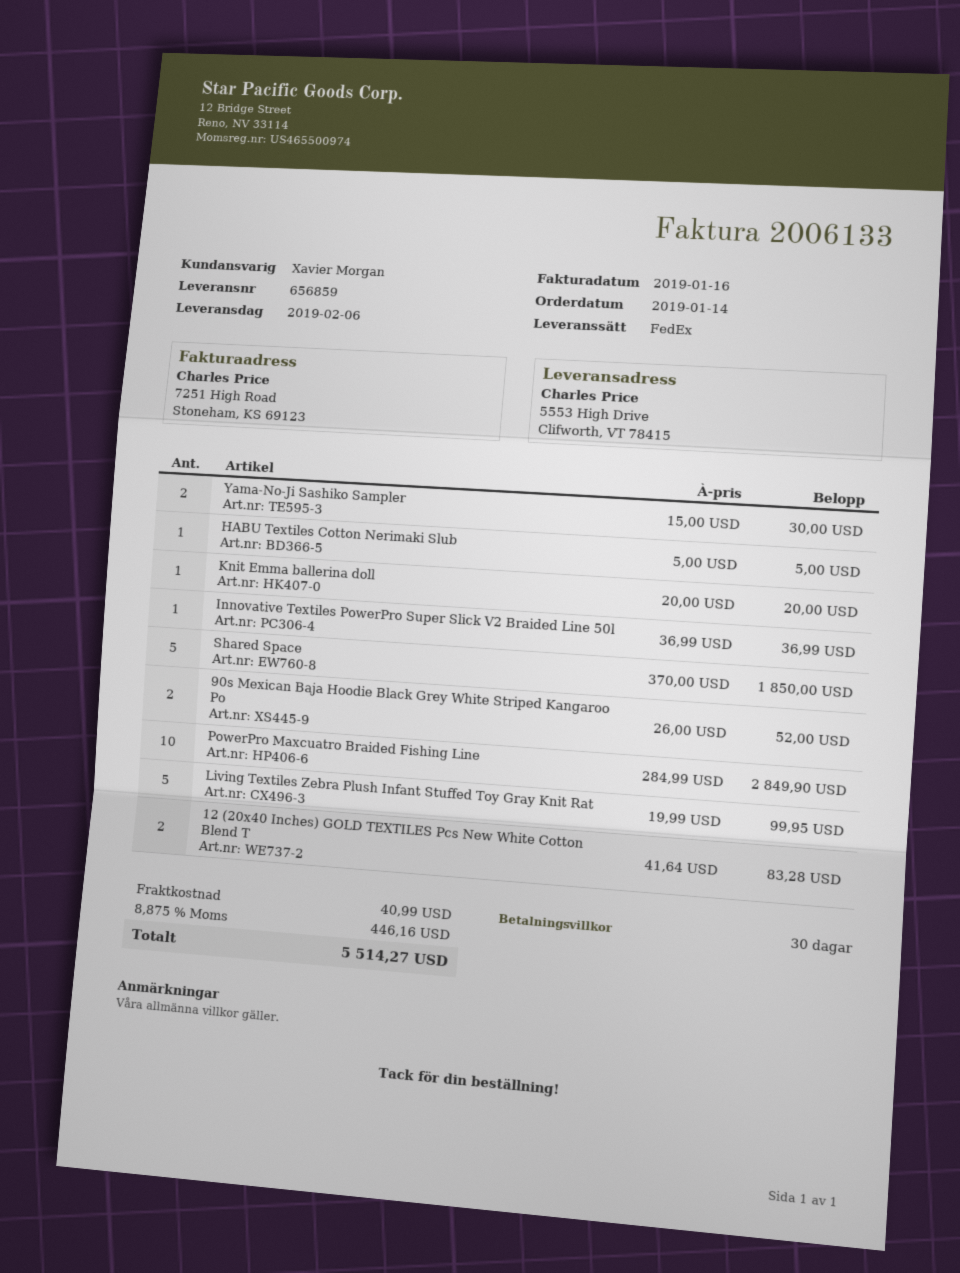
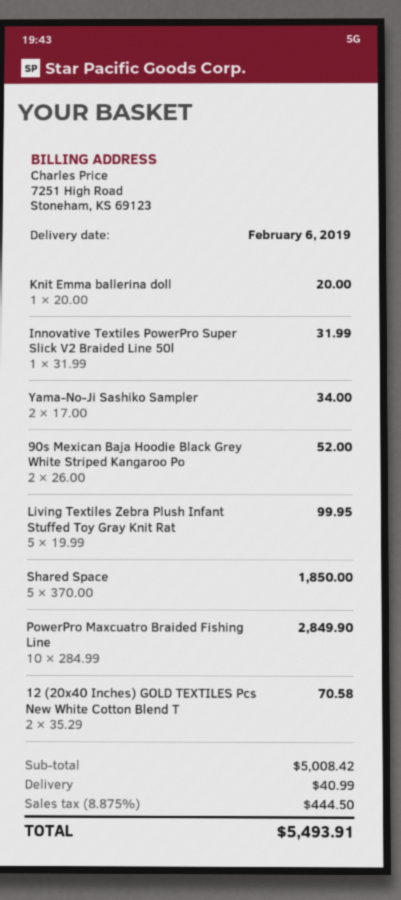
Yama-No-Ji Sashiko Sampler: 2 x 15.00 = 30.00 -> 2 x 17.00 = 34.00
HABU Textiles Cotton Nerimaki Slub: 1 x 5.00 = 5.00 -> none
Innovative Textiles PowerPro Super Slick V2 Braided Line 50l: 1 x 36.99 = 36.99 -> 1 x 31.99 = 31.99
12 (20x40 Inches) GOLD TEXTILES Pcs New White Cotton Blend T: 2 x 41.64 = 83.28 -> 2 x 35.29 = 70.58
tax: 8.875% = 446.16 -> 8.875% = 444.50
total: 5514.27 -> 5493.91

